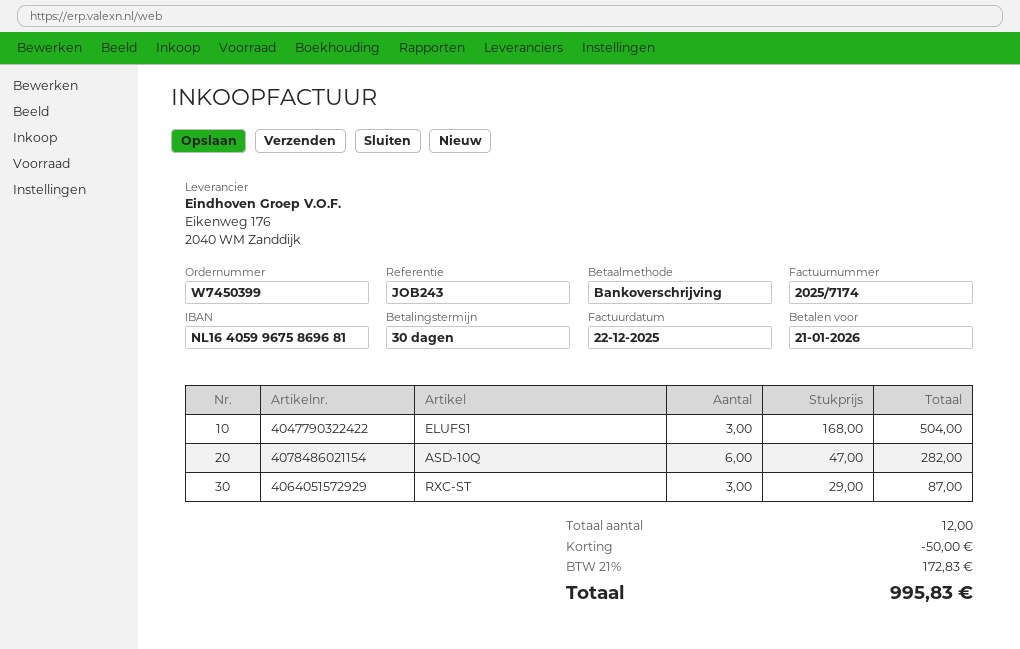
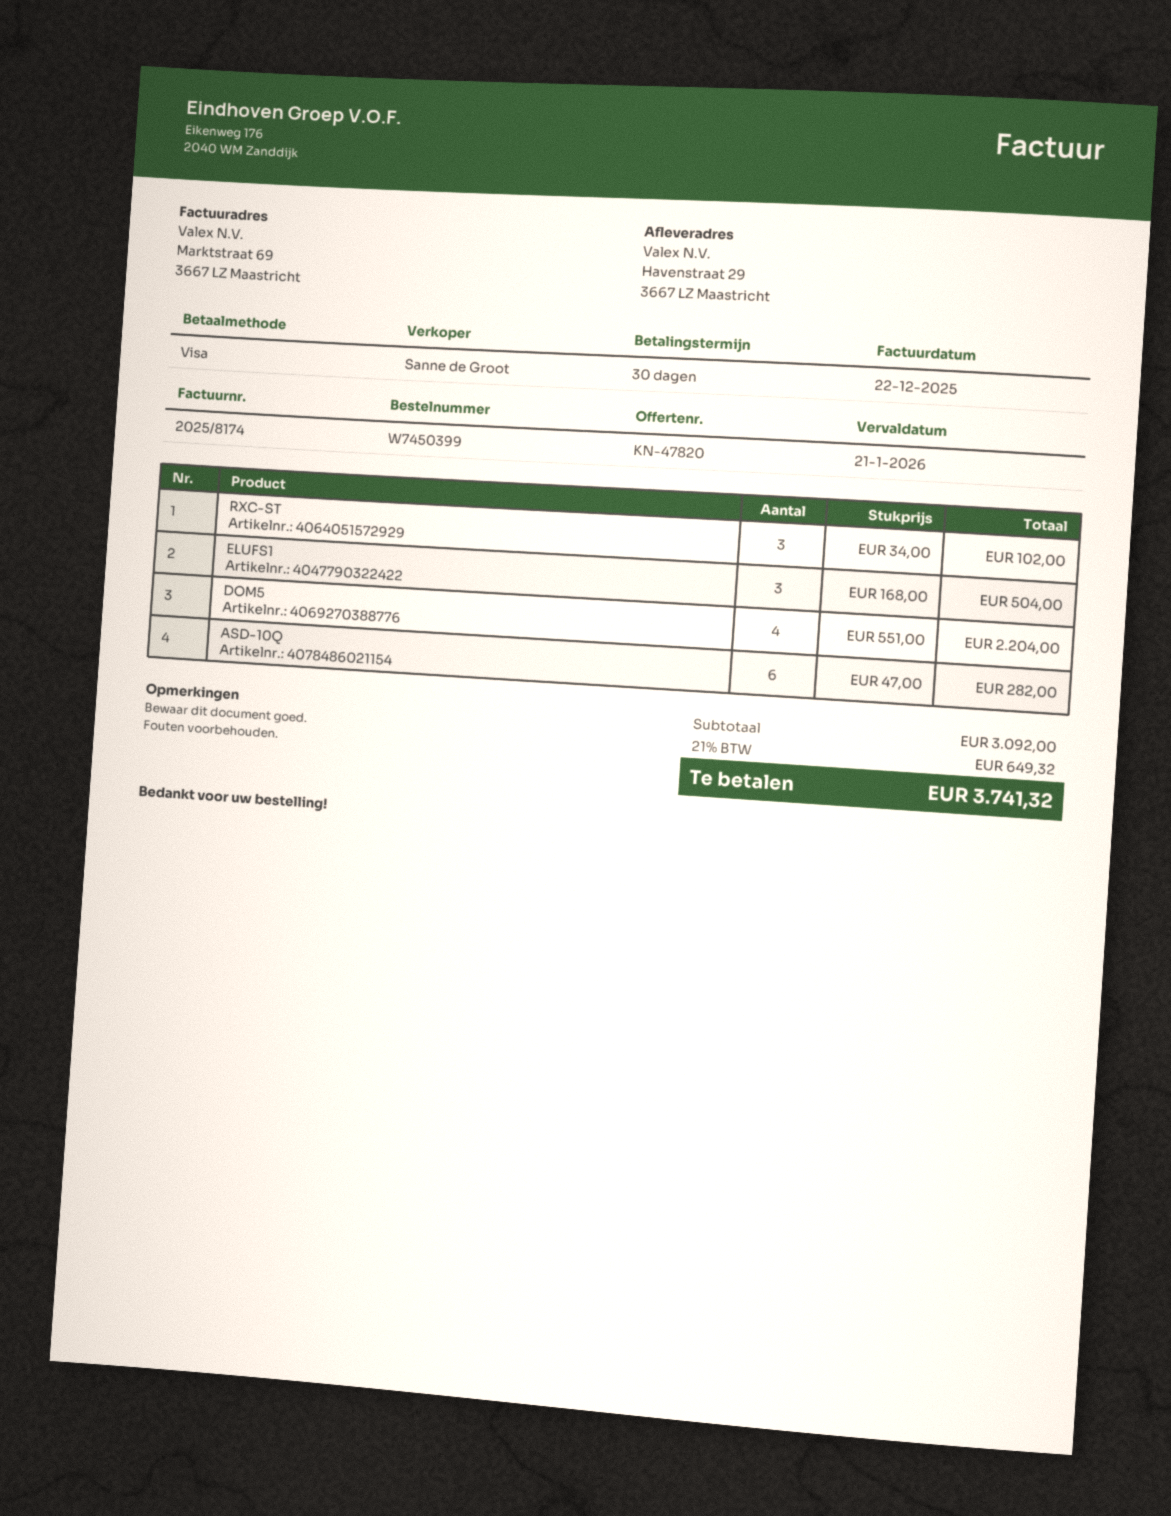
invoice number: 2025/7174 -> 2025/8174
payment method: bank transfer -> Visa
RXC-ST: 3 x 29.00 = 87.00 -> 3 x 34.00 = 102.00
DOM5: none -> 4 x 551.00 = 2204.00
discount: 50.00 -> none
tax: 21% = 172.83 -> 21% = 649.32
total: 995.83 -> 3741.32

